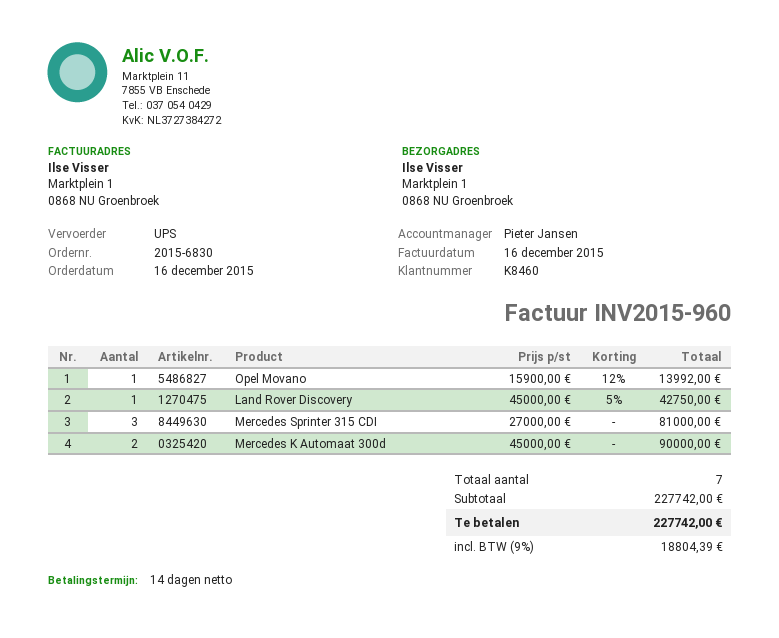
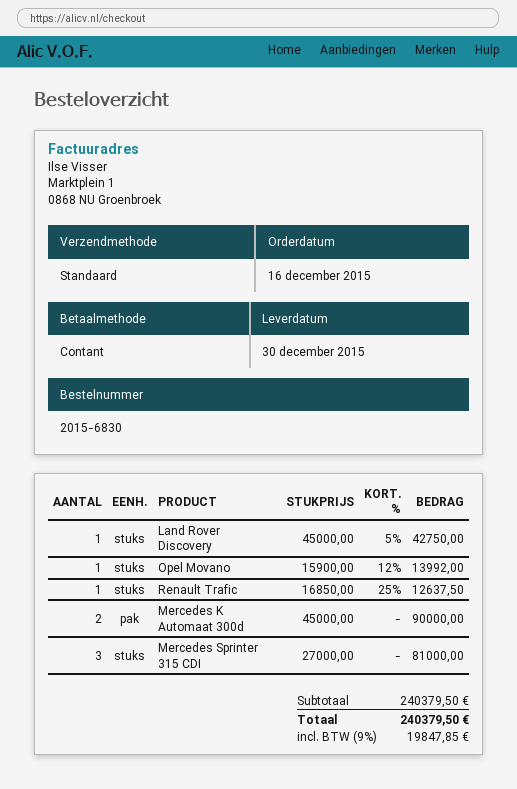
shipping method: UPS -> standard
Renault Trafic: none -> 1 x 16850.00 - 25% = 12637.50
subtotal: 227742.00 -> 240379.50
tax: 9% = 18804.39 -> 9% = 19847.85
total: 227742.00 -> 240379.50

